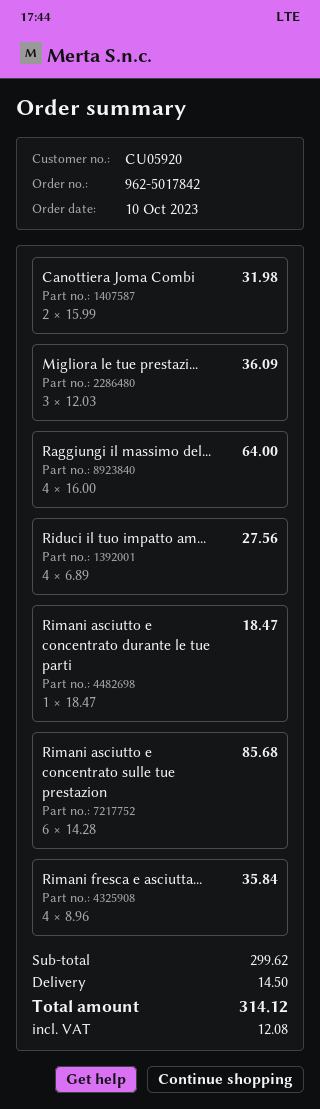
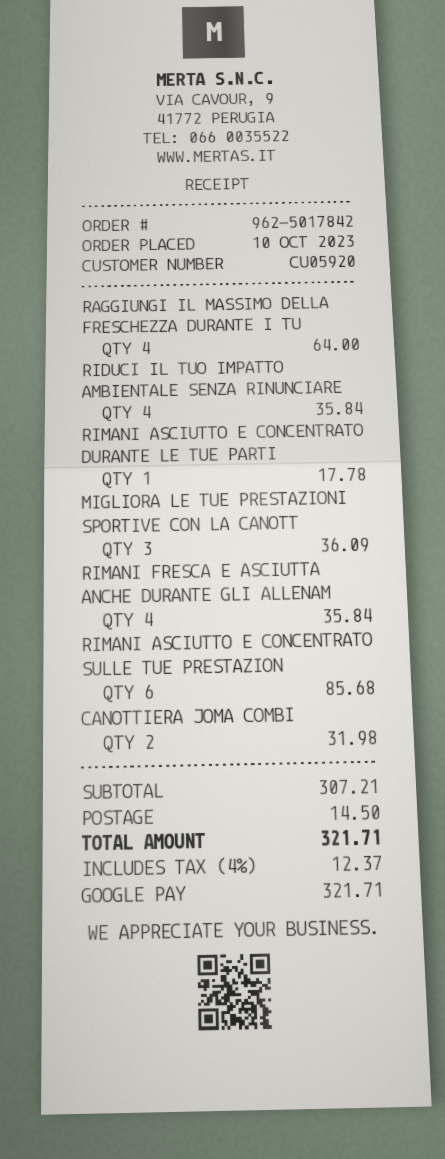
Riduci il tuo impatto am...: 4 for 27.56 -> 4 for 35.84
Rimani asciutto e concentrato durante le tue parti: 1 for 18.47 -> 1 for 17.78
subtotal: 299.62 -> 307.21
tax: 12.08 -> 12.37
total: 314.12 -> 321.71

